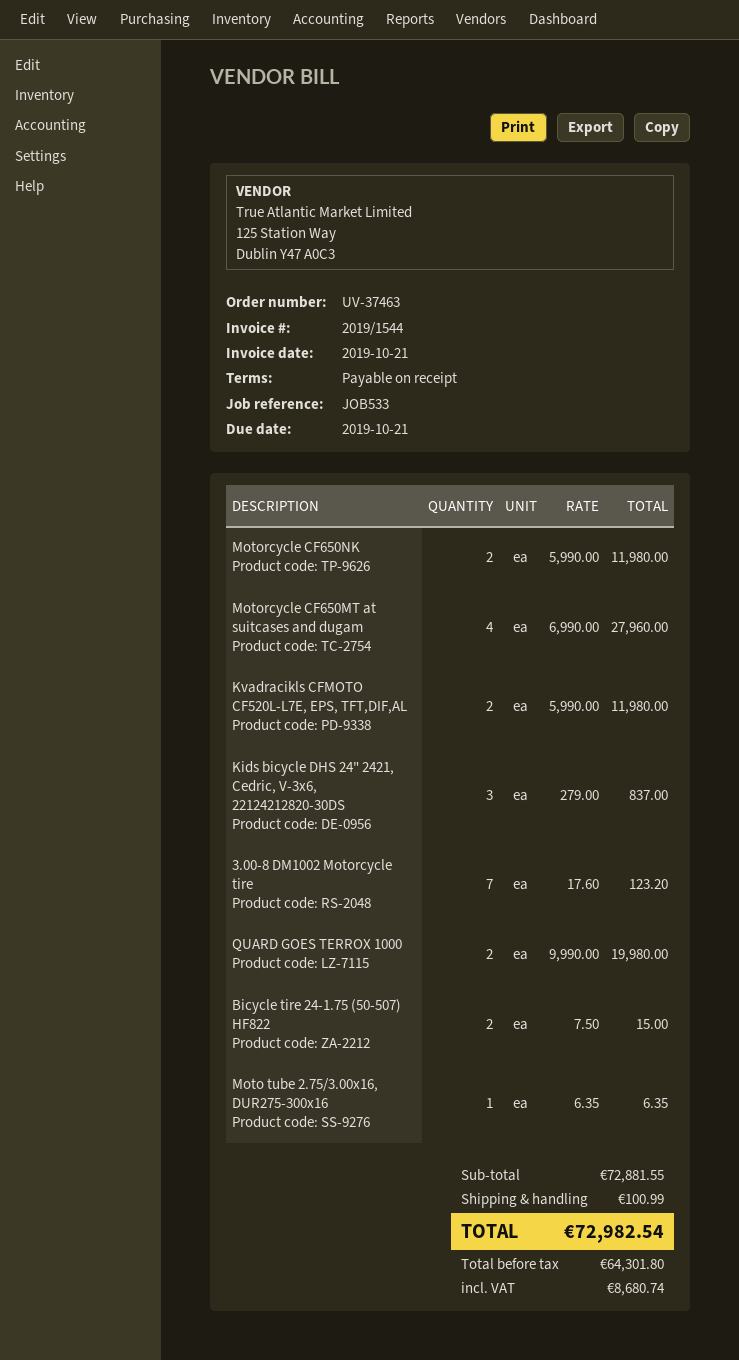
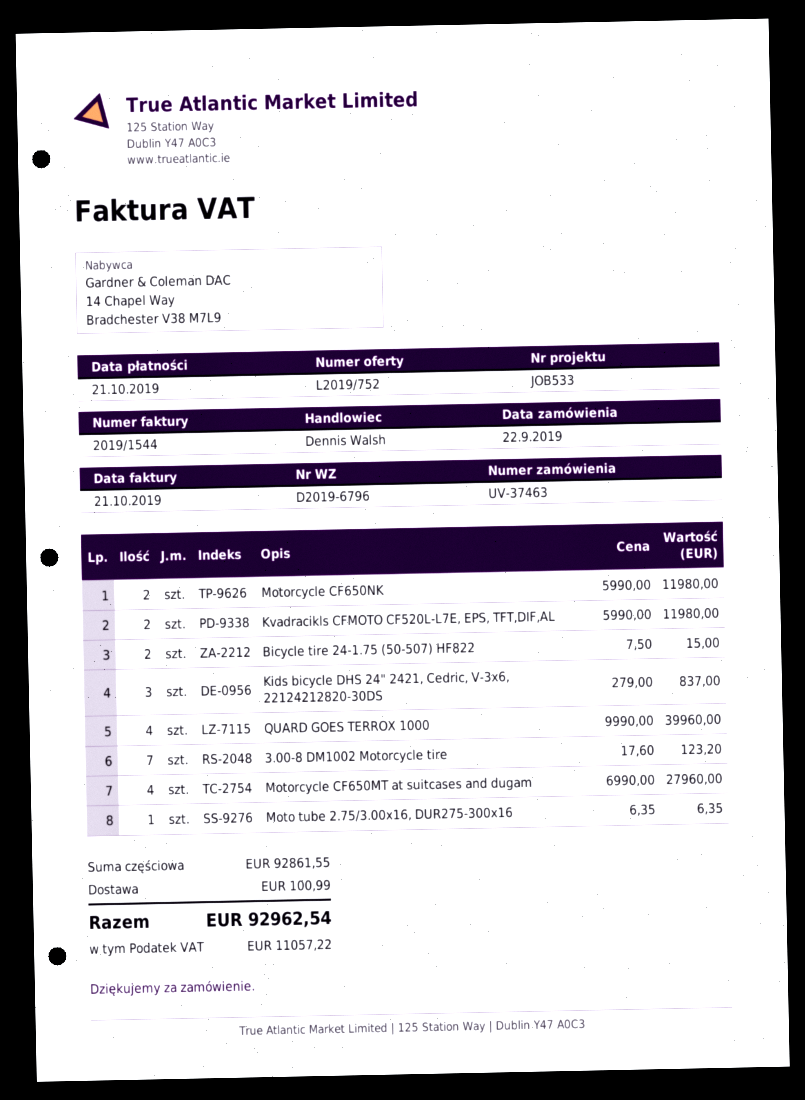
QUARD GOES TERROX 1000: 2 x 9990.00 = 19980.00 -> 4 x 9990.00 = 39960.00
subtotal: 72881.55 -> 92861.55
tax: 8680.74 -> 11057.22
total: 72982.54 -> 92962.54

